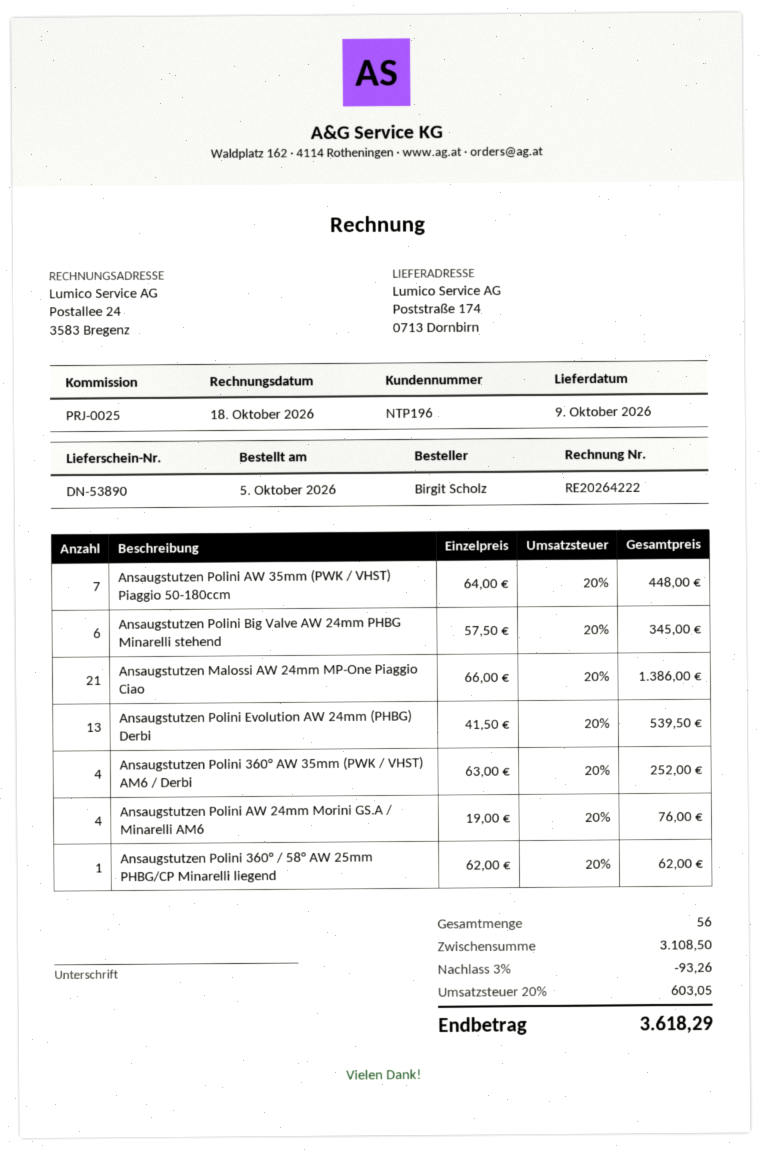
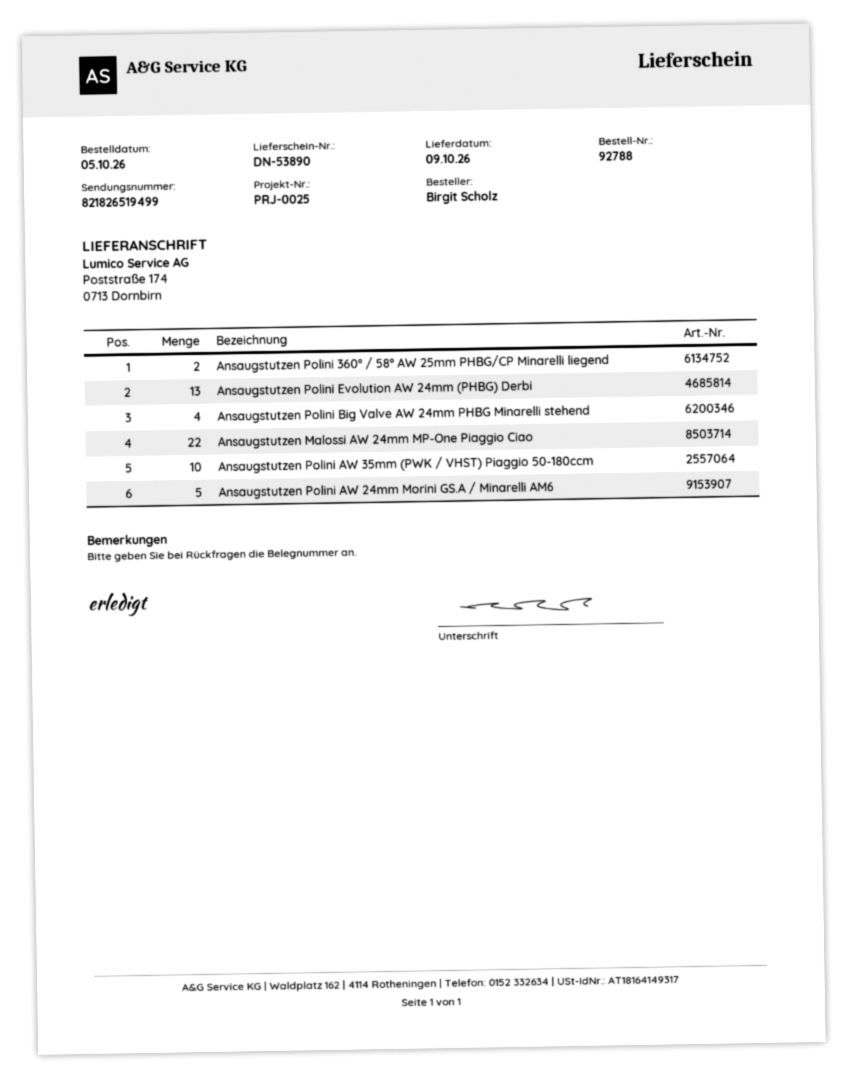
Ansaugstutzen Polini AW 35mm (PWK / VHST) Piaggio 50-180ccm: 7 -> 10
Ansaugstutzen Polini Big Valve AW 24mm PHBG Minarelli stehend: 6 -> 4
Ansaugstutzen Malossi AW 24mm MP-One Piaggio Ciao: 21 -> 22
Ansaugstutzen Polini 360° AW 35mm (PWK / VHST) AM6 / Derbi: 4 -> none
Ansaugstutzen Polini AW 24mm Morini GS.A / Minarelli AM6: 4 -> 5
Ansaugstutzen Polini 360° / 58° AW 25mm PHBG/CP Minarelli liegend: 1 -> 2

